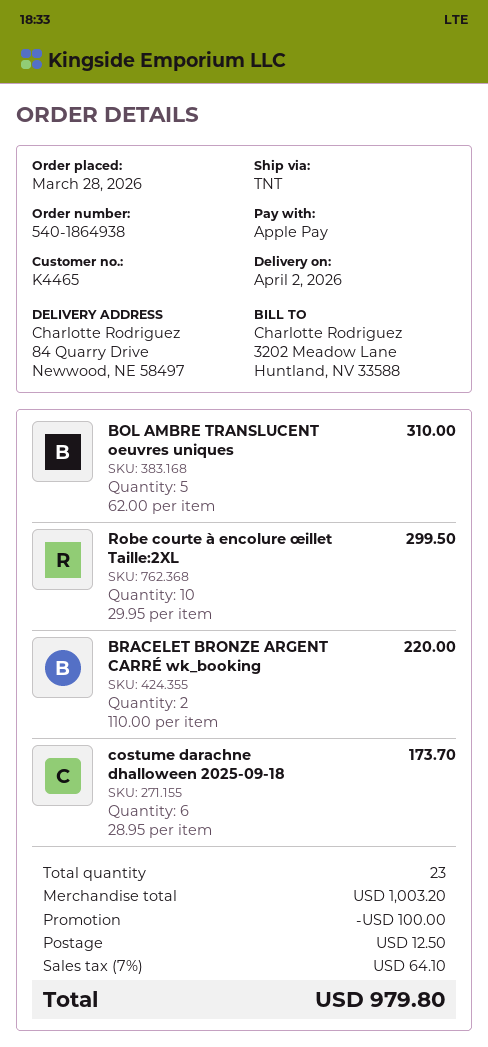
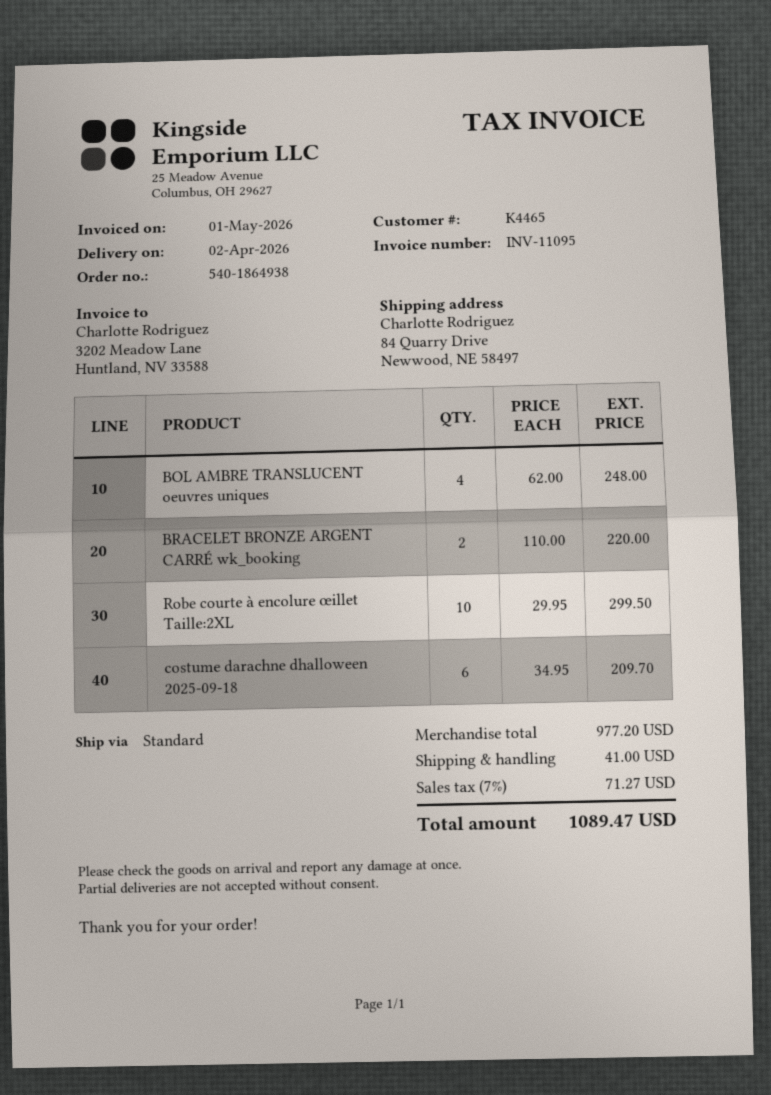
shipping method: TNT -> standard
BOL AMBRE TRANSLUCENT oeuvres uniques: 5 x 62.00 = 310.00 -> 4 x 62.00 = 248.00
costume darachne dhalloween 2025-09-18: 6 x 28.95 = 173.70 -> 6 x 34.95 = 209.70
subtotal: 1003.20 -> 977.20
discount: 100.00 -> none
shipping: 12.50 -> 41.00
tax: 7% = 64.10 -> 7% = 71.27
total: 979.80 -> 1089.47

